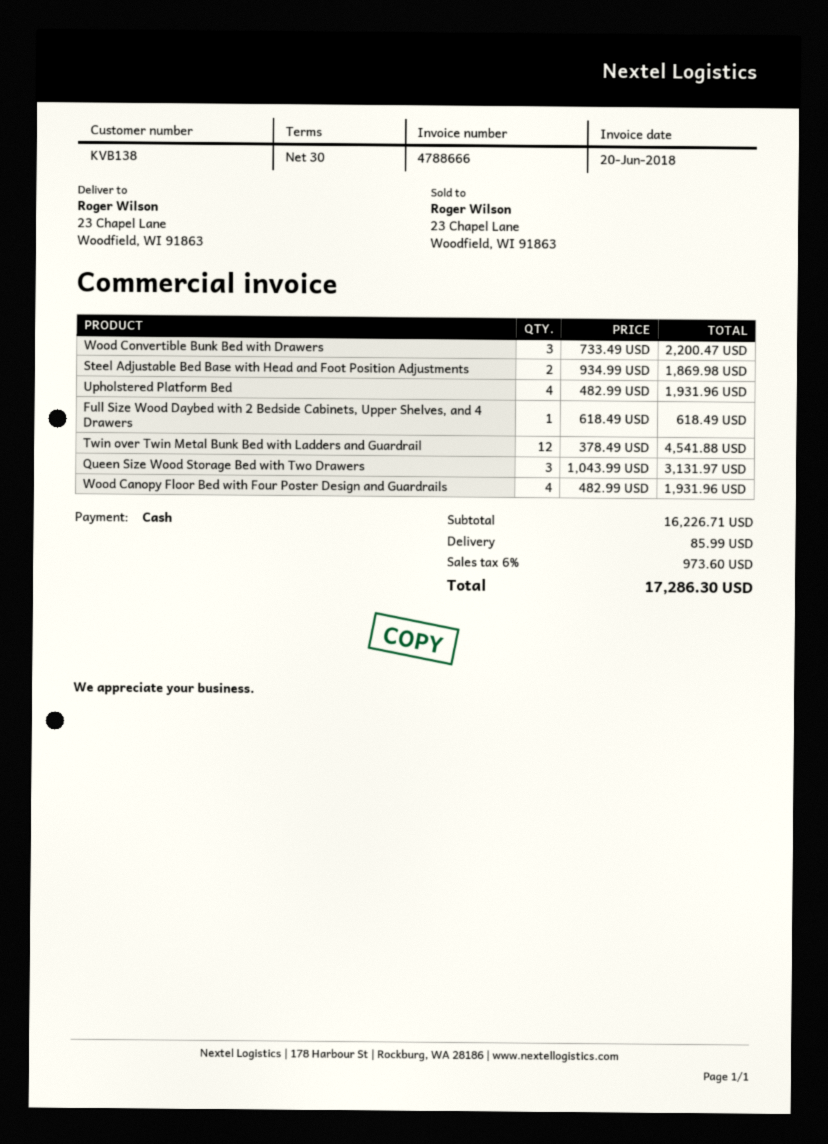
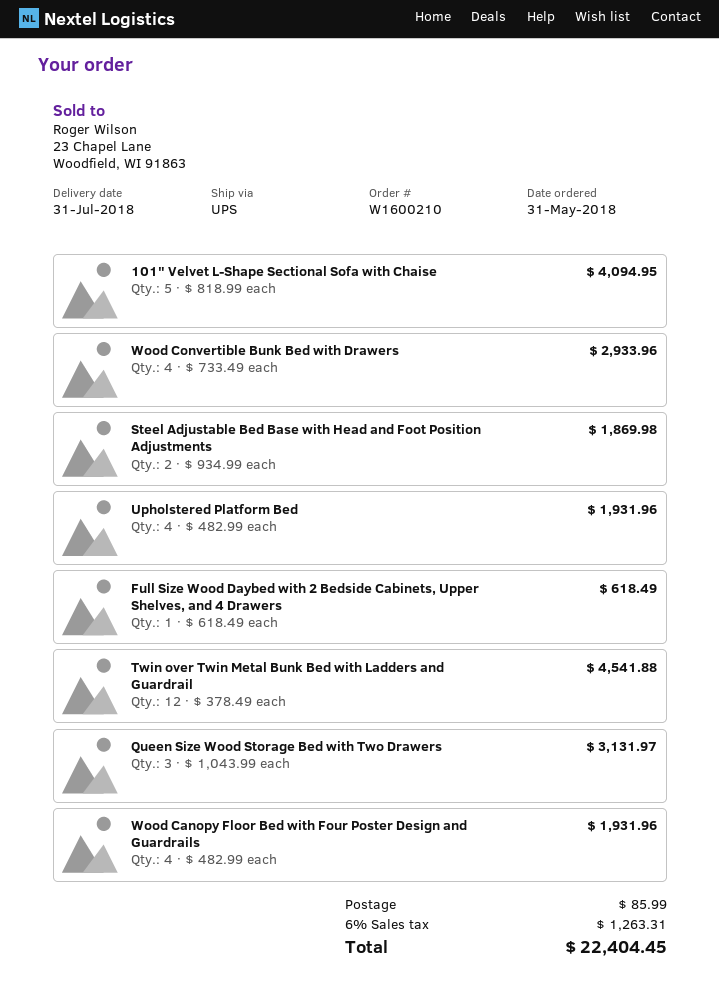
Wood Convertible Bunk Bed with Drawers: 3 x 733.49 = 2200.47 -> 4 x 733.49 = 2933.96
101" Velvet L-Shape Sectional Sofa with Chaise: none -> 5 x 818.99 = 4094.95
tax: 6% = 973.60 -> 6% = 1263.31
total: 17286.30 -> 22404.45

